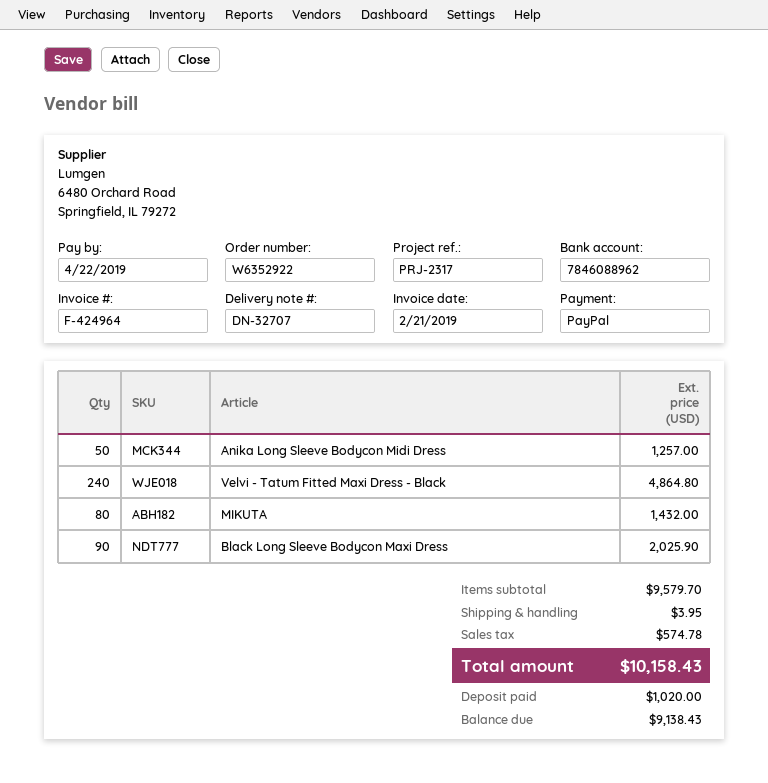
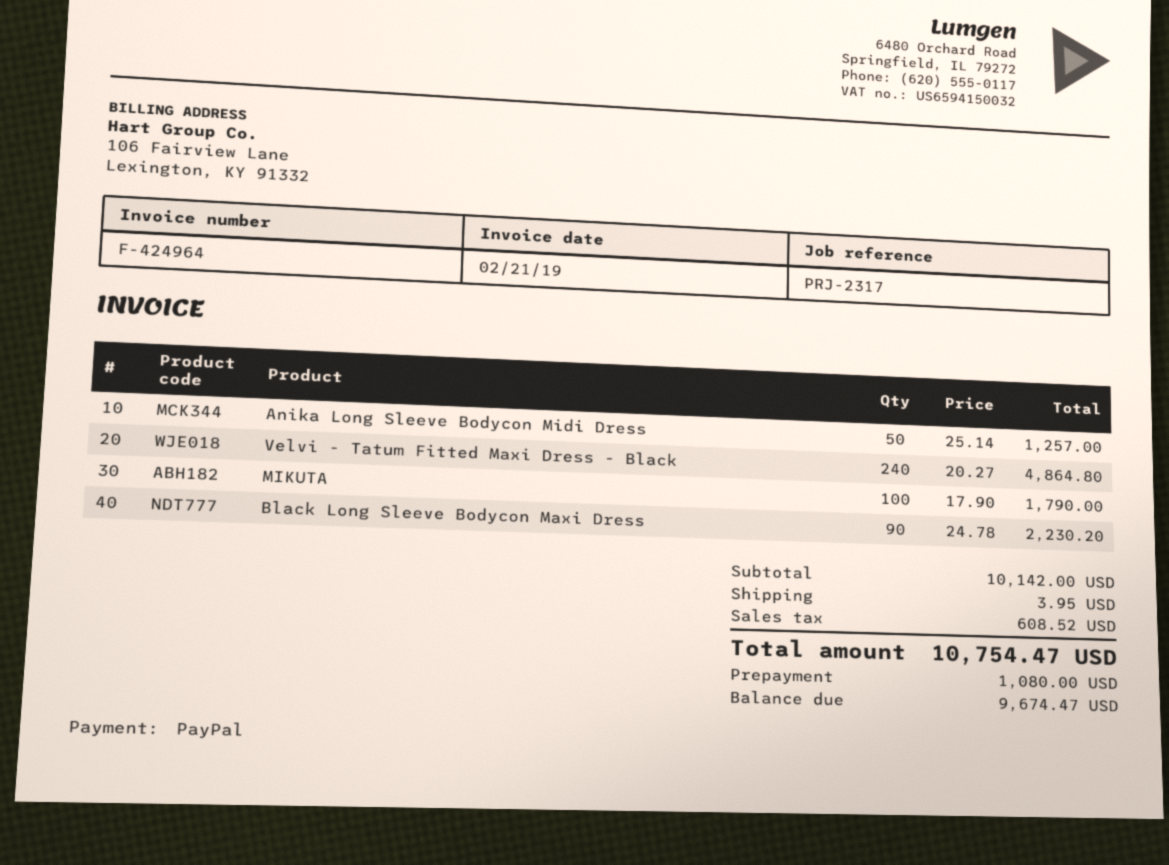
MIKUTA: 80 for 1432.00 -> 100 for 1790.00
Black Long Sleeve Bodycon Maxi Dress: 90 for 2025.90 -> 90 for 2230.20
subtotal: 9579.70 -> 10142.00
tax: 574.78 -> 608.52
total: 10158.43 -> 10754.47
deposit: 1020.00 -> 1080.00
balance: 9138.43 -> 9674.47

